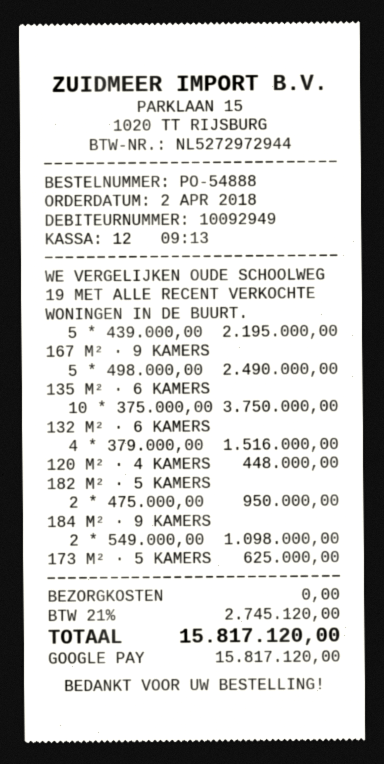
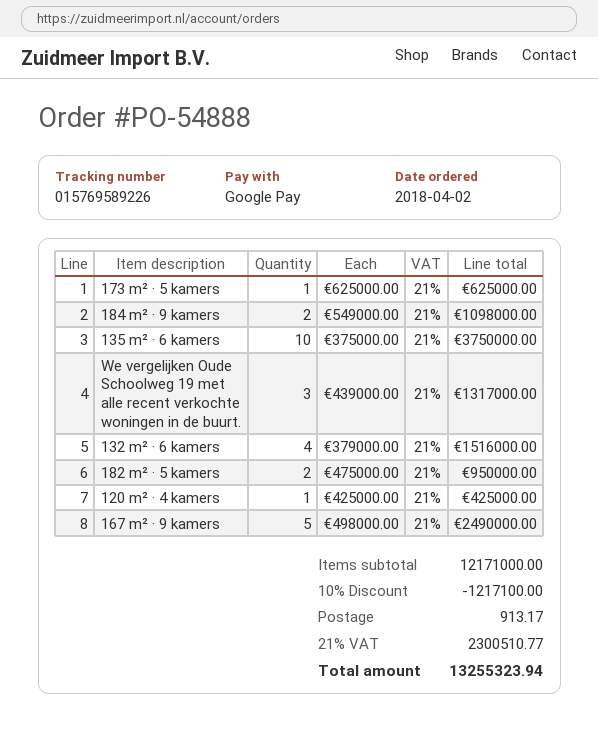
WE VERGELIJKEN OUDE SCHOOLWEG 19 MET ALLE RECENT VERKOCHTE WONINGEN IN DE BUURT.: 5 x 439000.00 = 2195000.00 -> 3 x 439000.00 = 1317000.00
120 M² · 4 KAMERS: 1 x 448000.00 = 448000.00 -> 1 x 425000.00 = 425000.00
discount: none -> 10% = 1217100.00
shipping: 0.00 -> 913.17
tax: 21% = 2745120.00 -> 21% = 2300510.77
total: 15817120.00 -> 13255323.94

